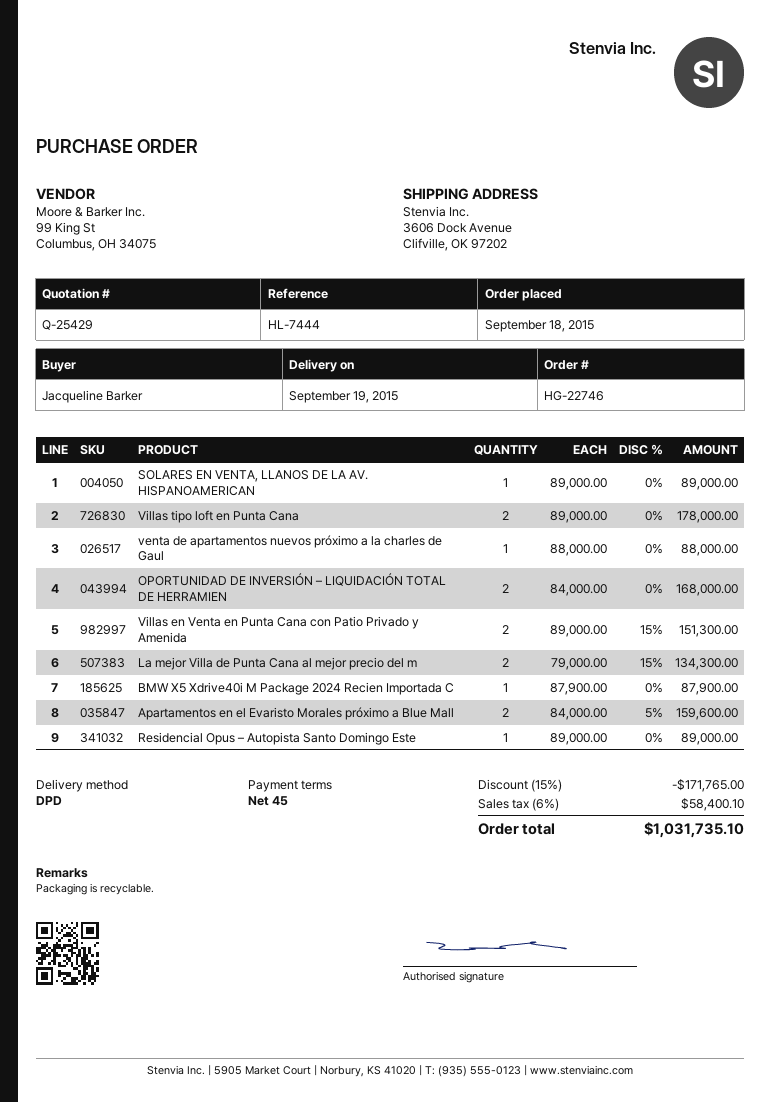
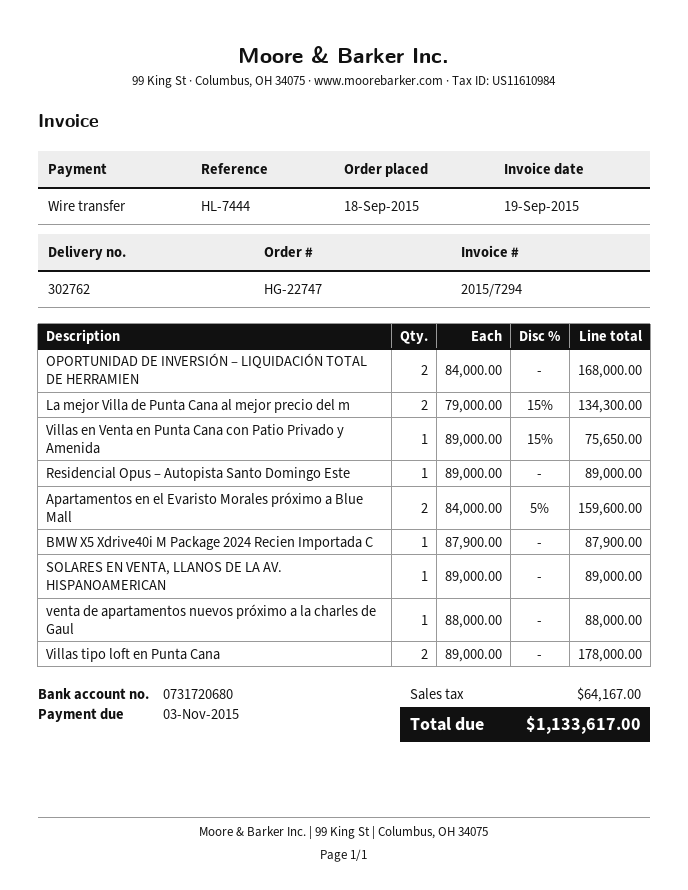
order number: HG-22746 -> HG-22747
Villas en Venta en Punta Cana con Patio Privado y Amenida: 2 x 89000.00 - 15% = 151300.00 -> 1 x 89000.00 - 15% = 75650.00
discount: 15% = 171765.00 -> none
tax: 58400.10 -> 64167.00
total: 1031735.10 -> 1133617.00

